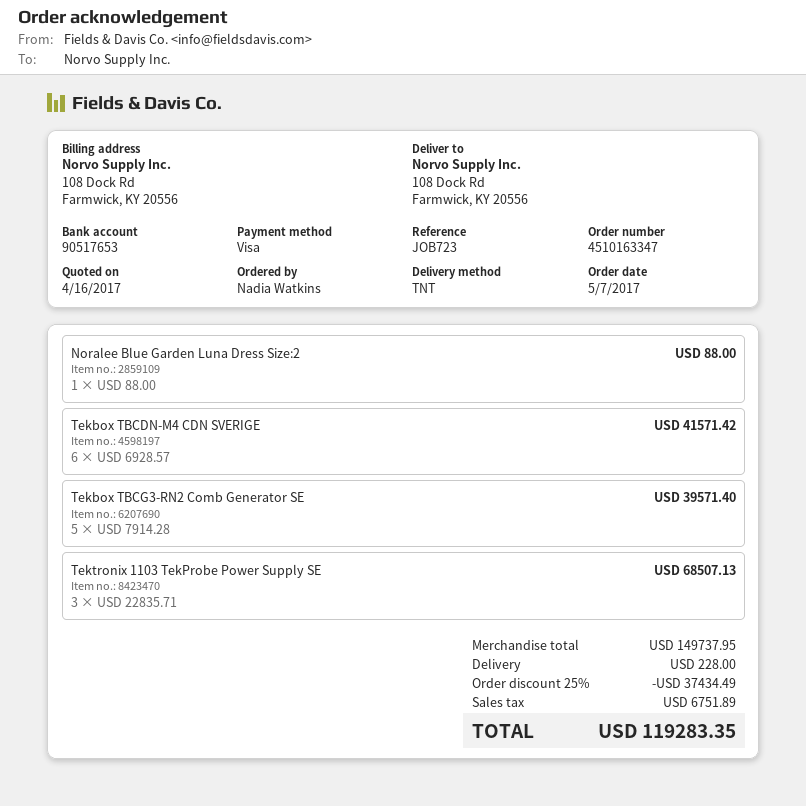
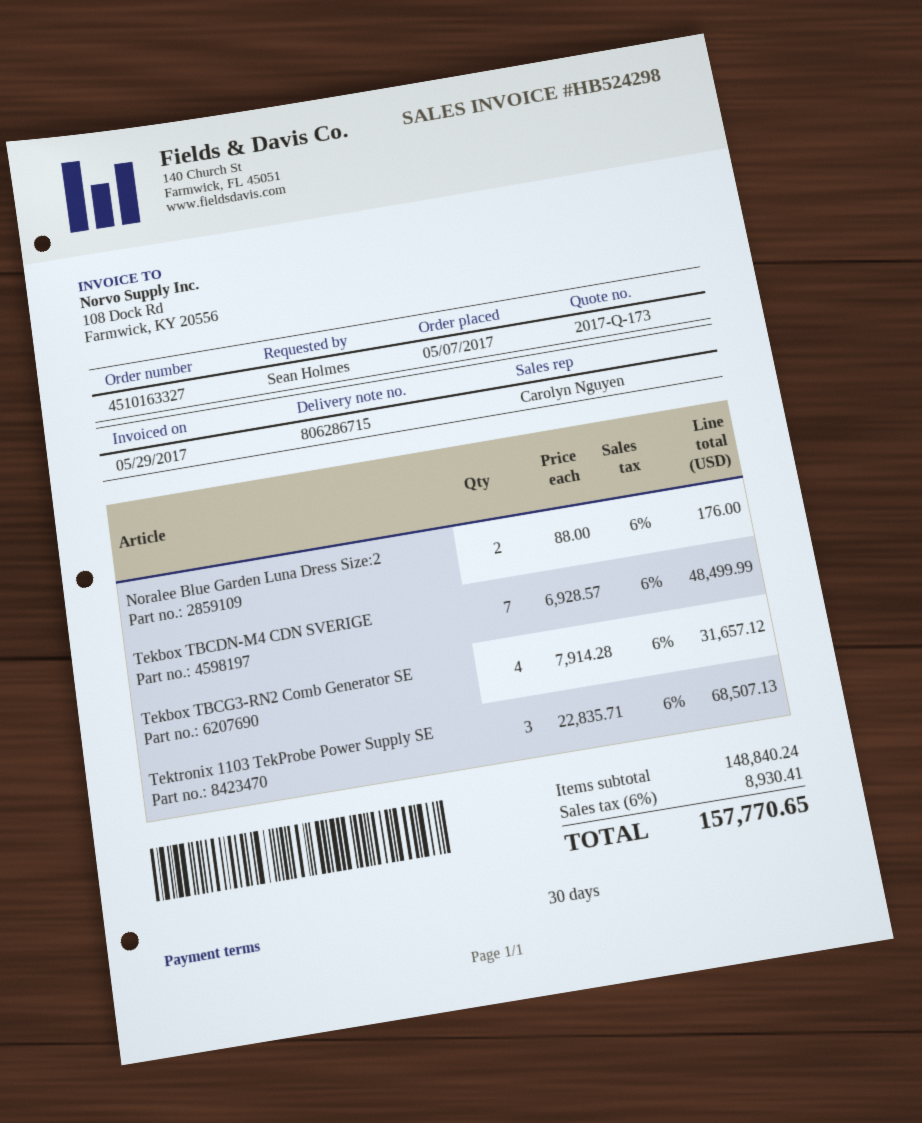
order number: 4510163347 -> 4510163327
ordered by: Nadia Watkins -> Sean Holmes
Noralee Blue Garden Luna Dress Size:2: 1 x 88.00 = 88.00 -> 2 x 88.00 = 176.00
Tekbox TBCDN-M4 CDN SVERIGE: 6 x 6928.57 = 41571.42 -> 7 x 6928.57 = 48499.99
Tekbox TBCG3-RN2 Comb Generator SE: 5 x 7914.28 = 39571.40 -> 4 x 7914.28 = 31657.12
subtotal: 149737.95 -> 148840.24
discount: 25% = 37434.49 -> none
shipping: 228.00 -> none
tax: 6751.89 -> 8930.41
total: 119283.35 -> 157770.65

